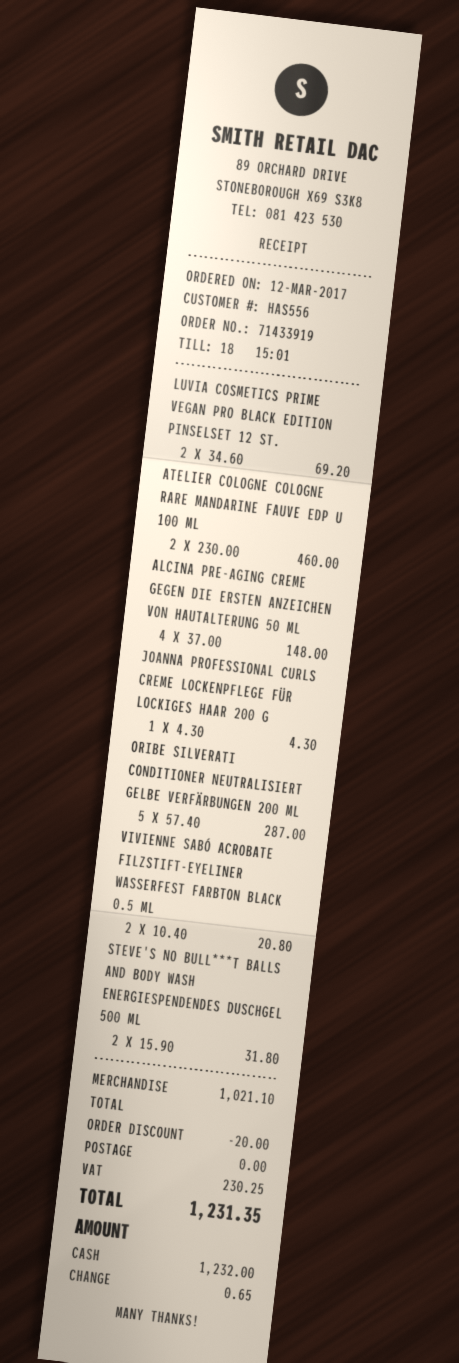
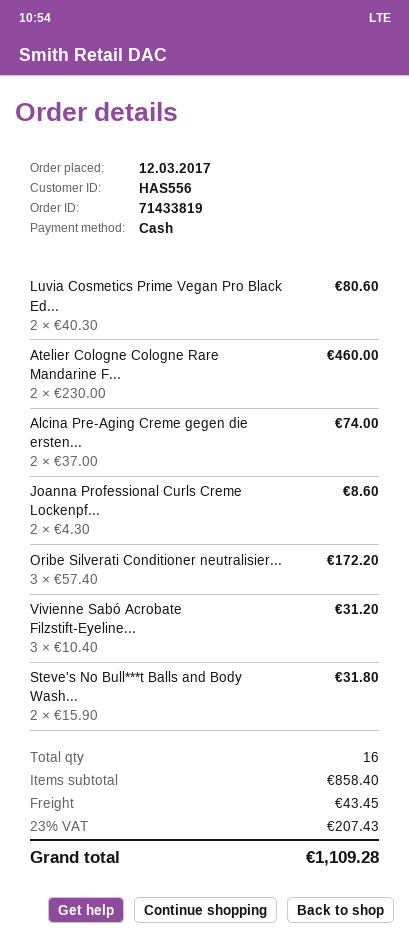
order number: 71433919 -> 71433819
LUVIA COSMETICS PRIME VEGAN PRO BLACK EDITION PINSELSET 12 ST.: 2 x 34.60 = 69.20 -> 2 x 40.30 = 80.60
ALCINA PRE-AGING CREME GEGEN DIE ERSTEN ANZEICHEN VON HAUTALTERUNG 50 ML: 4 x 37.00 = 148.00 -> 2 x 37.00 = 74.00
JOANNA PROFESSIONAL CURLS CREME LOCKENPFLEGE FÜR LOCKIGES HAAR 200 G: 1 x 4.30 = 4.30 -> 2 x 4.30 = 8.60
ORIBE SILVERATI CONDITIONER NEUTRALISIERT GELBE VERFÄRBUNGEN 200 ML: 5 x 57.40 = 287.00 -> 3 x 57.40 = 172.20
VIVIENNE SABÓ ACROBATE FILZSTIFT-EYELINER WASSERFEST FARBTON BLACK 0.5 ML: 2 x 10.40 = 20.80 -> 3 x 10.40 = 31.20
subtotal: 1021.10 -> 858.40
discount: 20.00 -> none
shipping: 0.00 -> 43.45
tax: 230.25 -> 207.43
total: 1231.35 -> 1109.28

